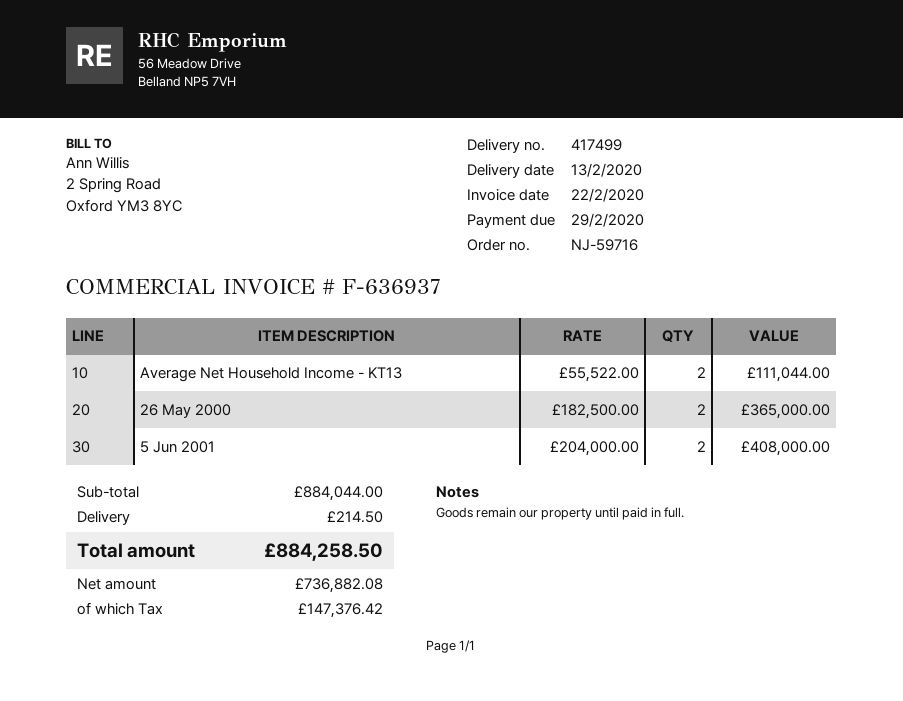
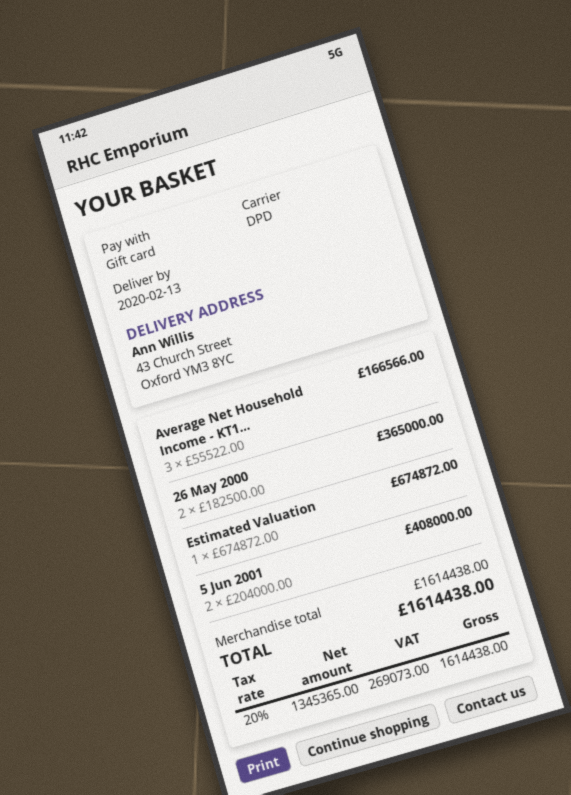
Average Net Household Income - KT13: 2 x 55522.00 = 111044.00 -> 3 x 55522.00 = 166566.00
Estimated Valuation: none -> 1 x 674872.00 = 674872.00
subtotal: 884044.00 -> 1614438.00
shipping: 214.50 -> none
net: 736882.08 -> 1345365.00
tax: 147376.42 -> 269073.00
total: 884258.50 -> 1614438.00

